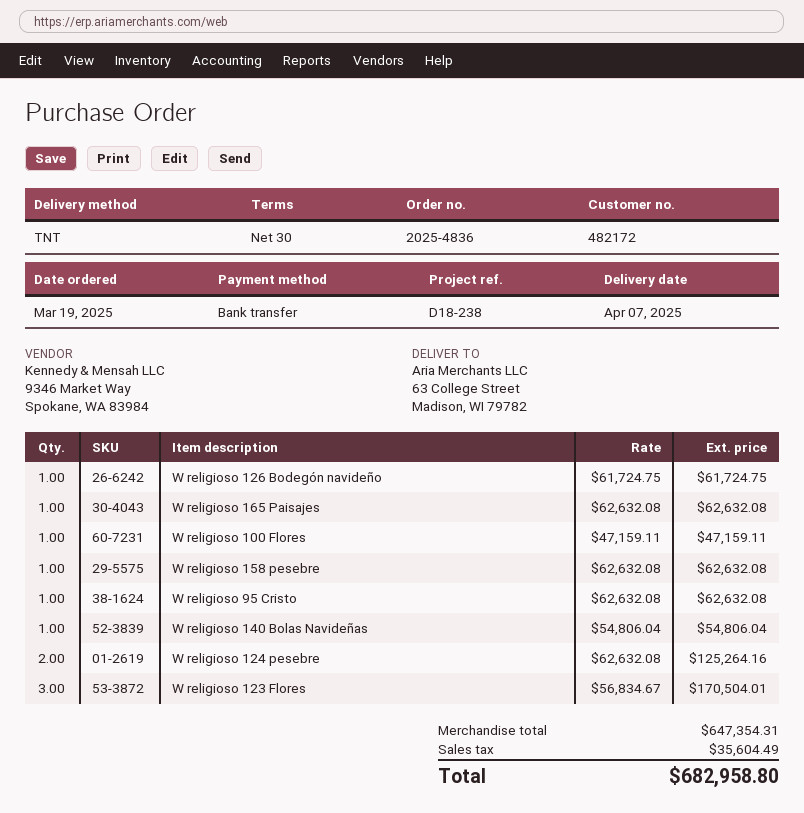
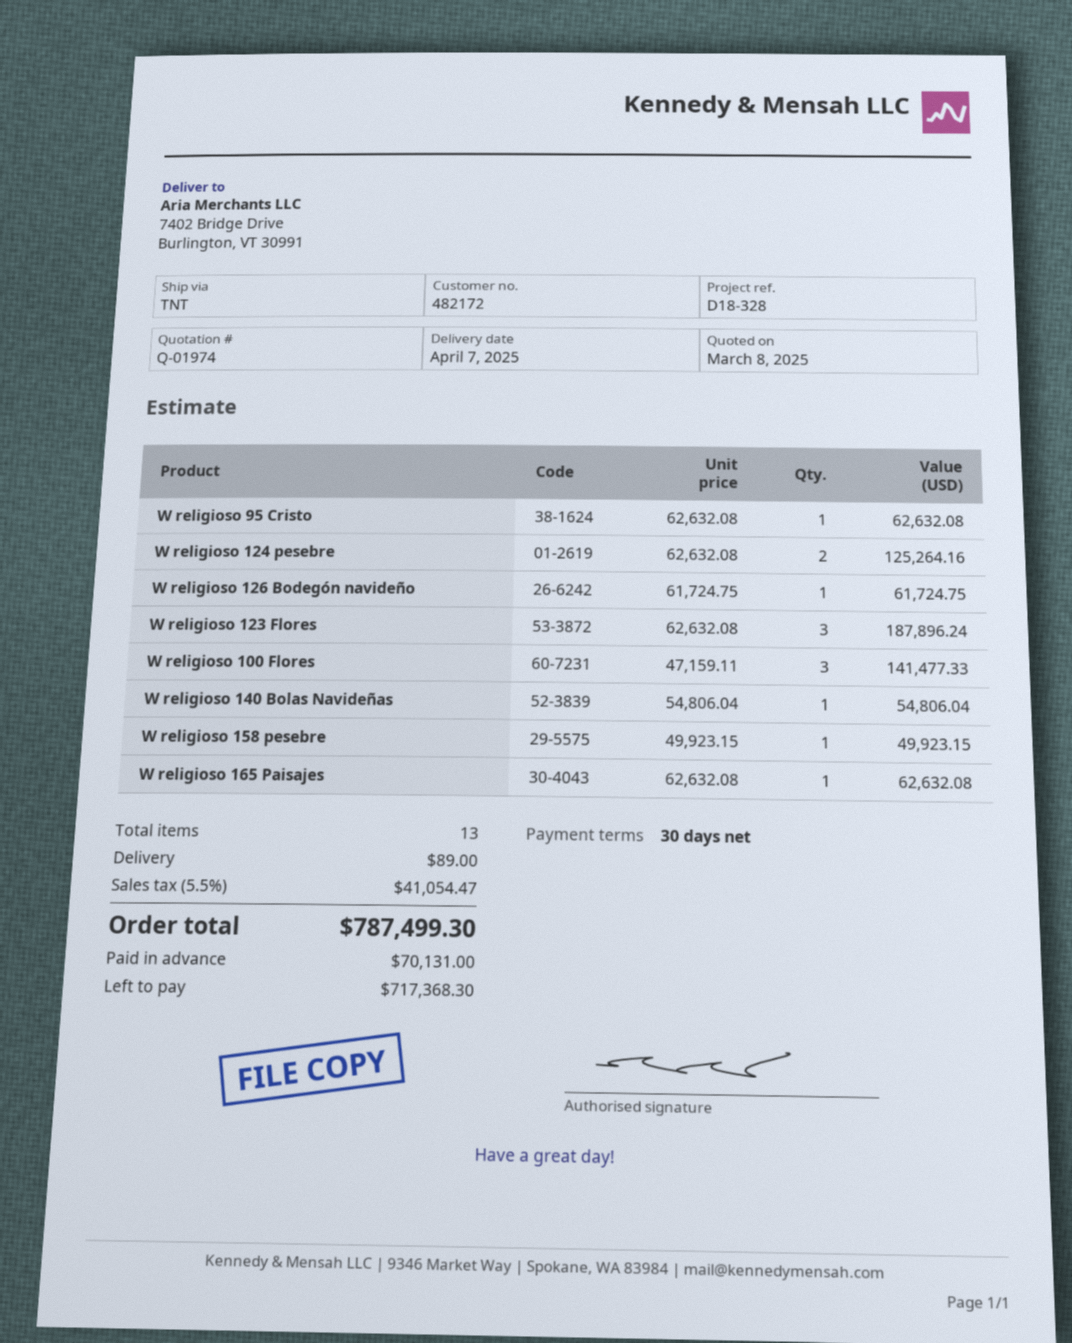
reference: D18-238 -> D18-328
ship to: 63 College Street, Madison, WI 79782 -> 7402 Bridge Drive, Burlington, VT 30991
W religioso 100 Flores: 1 x 47159.11 = 47159.11 -> 3 x 47159.11 = 141477.33
W religioso 158 pesebre: 1 x 62632.08 = 62632.08 -> 1 x 49923.15 = 49923.15
W religioso 123 Flores: 3 x 56834.67 = 170504.01 -> 3 x 62632.08 = 187896.24
shipping: none -> 89.00
tax: 35604.49 -> 41054.47
total: 682958.80 -> 787499.30

